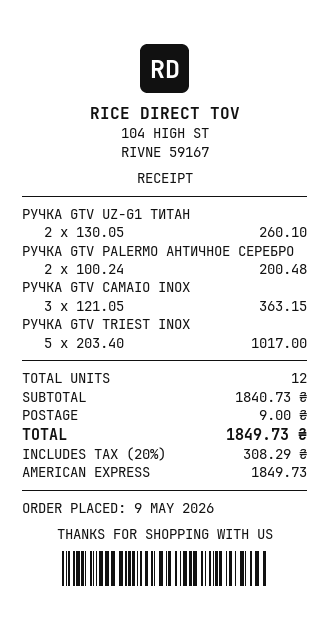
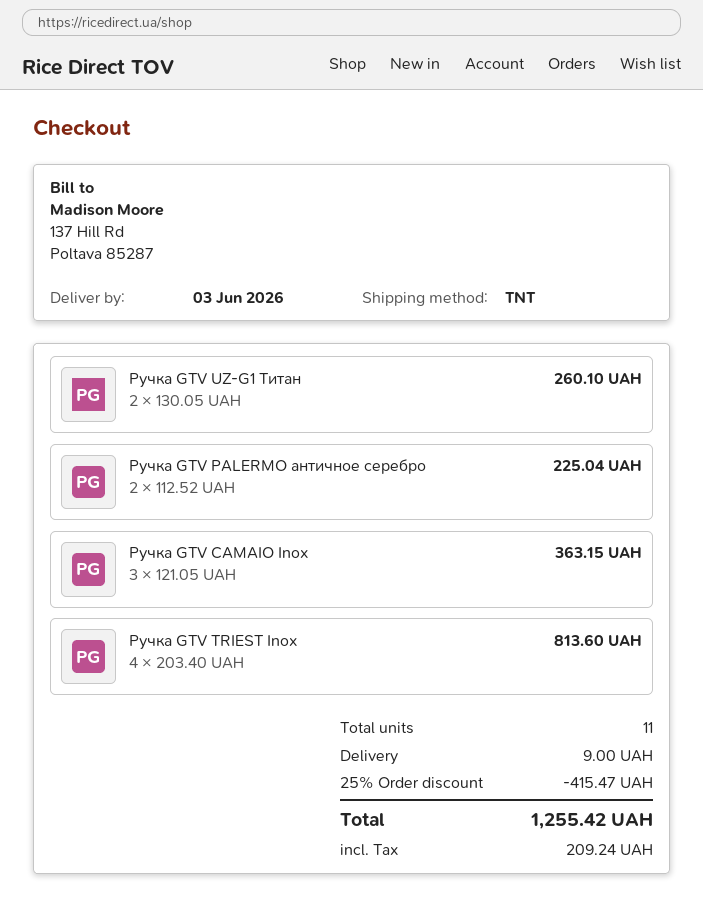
РУЧКА GTV PALERMO АНТИЧНОЕ СЕРЕБРО: 2 x 100.24 = 200.48 -> 2 x 112.52 = 225.04
РУЧКА GTV TRIEST INOX: 5 x 203.40 = 1017.00 -> 4 x 203.40 = 813.60
total quantity: 12 -> 11
discount: none -> 25% = 415.47
tax: 308.29 -> 209.24
total: 1849.73 -> 1255.42

